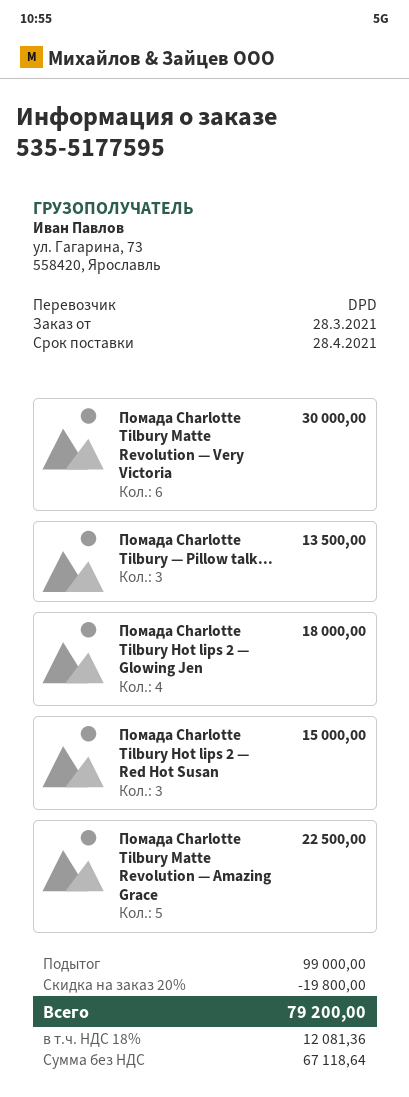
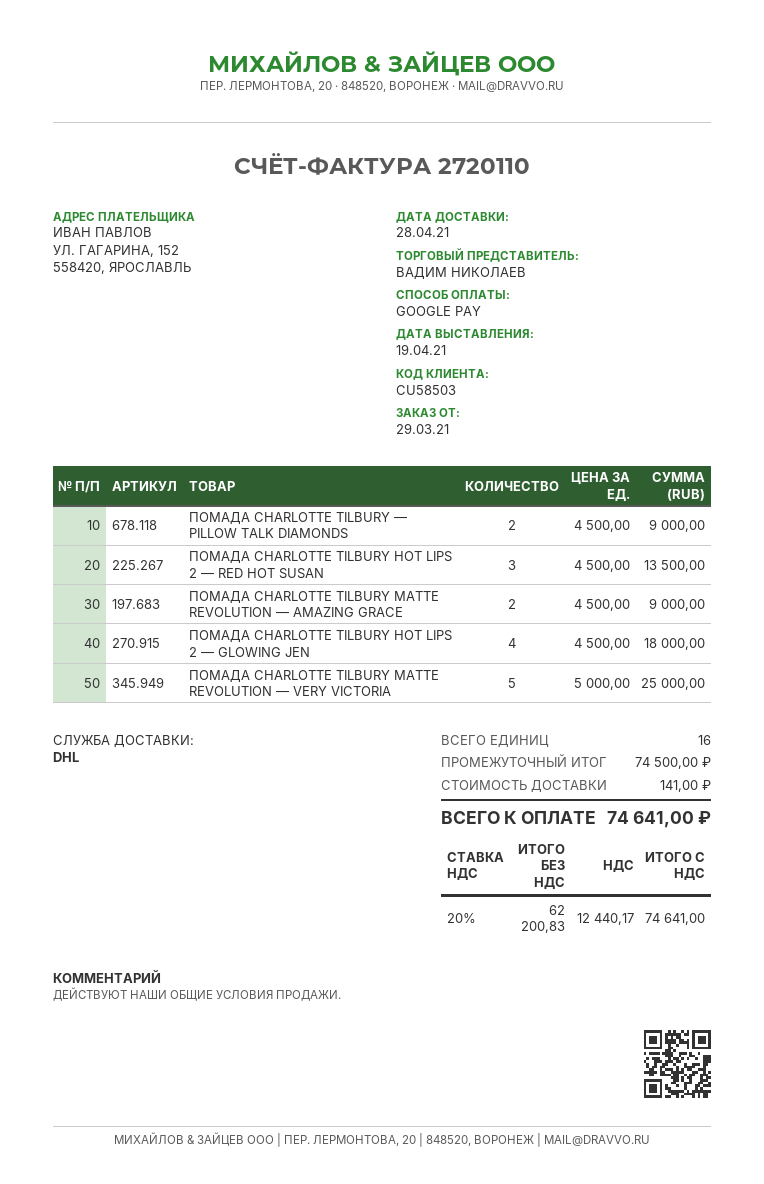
order date: 2021-03-28 -> 2021-03-29
shipping method: DPD -> DHL
Помада Charlotte Tilbury Matte Revolution — Very Victoria: 6 for 30000.00 -> 5 for 25000.00
Помада Charlotte Tilbury — Pillow talk...: 3 for 13500.00 -> 2 for 9000.00
Помада Charlotte Tilbury Hot lips 2 — Red Hot Susan: 3 for 15000.00 -> 3 for 13500.00
Помада Charlotte Tilbury Matte Revolution — Amazing Grace: 5 for 22500.00 -> 2 for 9000.00
subtotal: 99000.00 -> 74500.00
discount: 20% = 19800.00 -> none
shipping: none -> 141.00
net: 67118.64 -> 62200.83
tax: 18% = 12081.36 -> 20% = 12440.17
total: 79200.00 -> 74641.00

